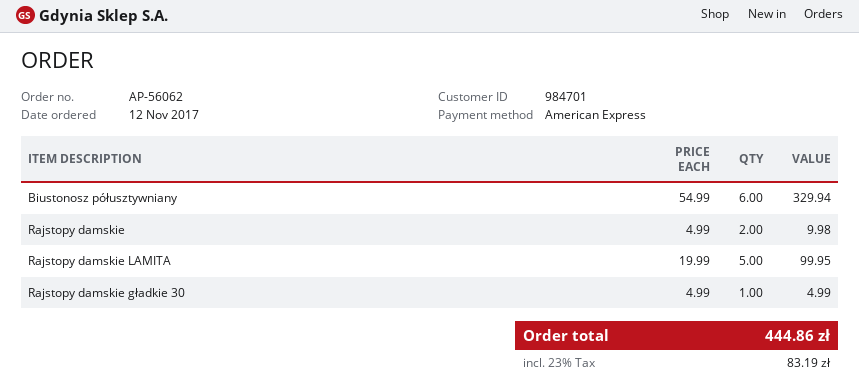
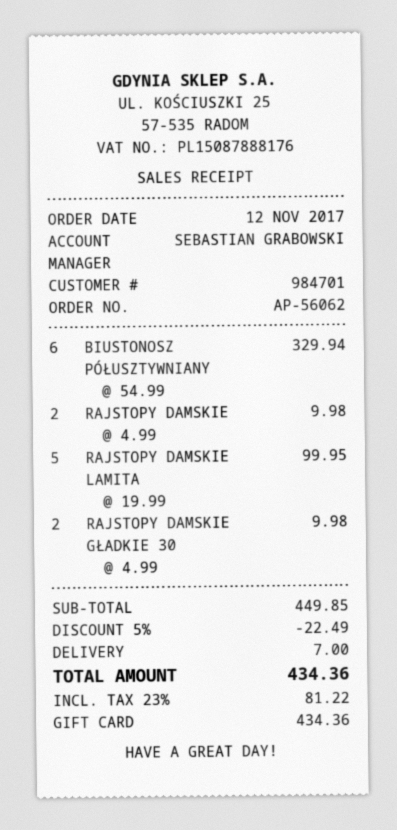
payment method: American Express -> gift card
Rajstopy damskie gładkie 30: 1 x 4.99 = 4.99 -> 2 x 4.99 = 9.98
discount: none -> 5% = 22.49
shipping: none -> 7.00
tax: 23% = 83.19 -> 23% = 81.22
total: 444.86 -> 434.36

